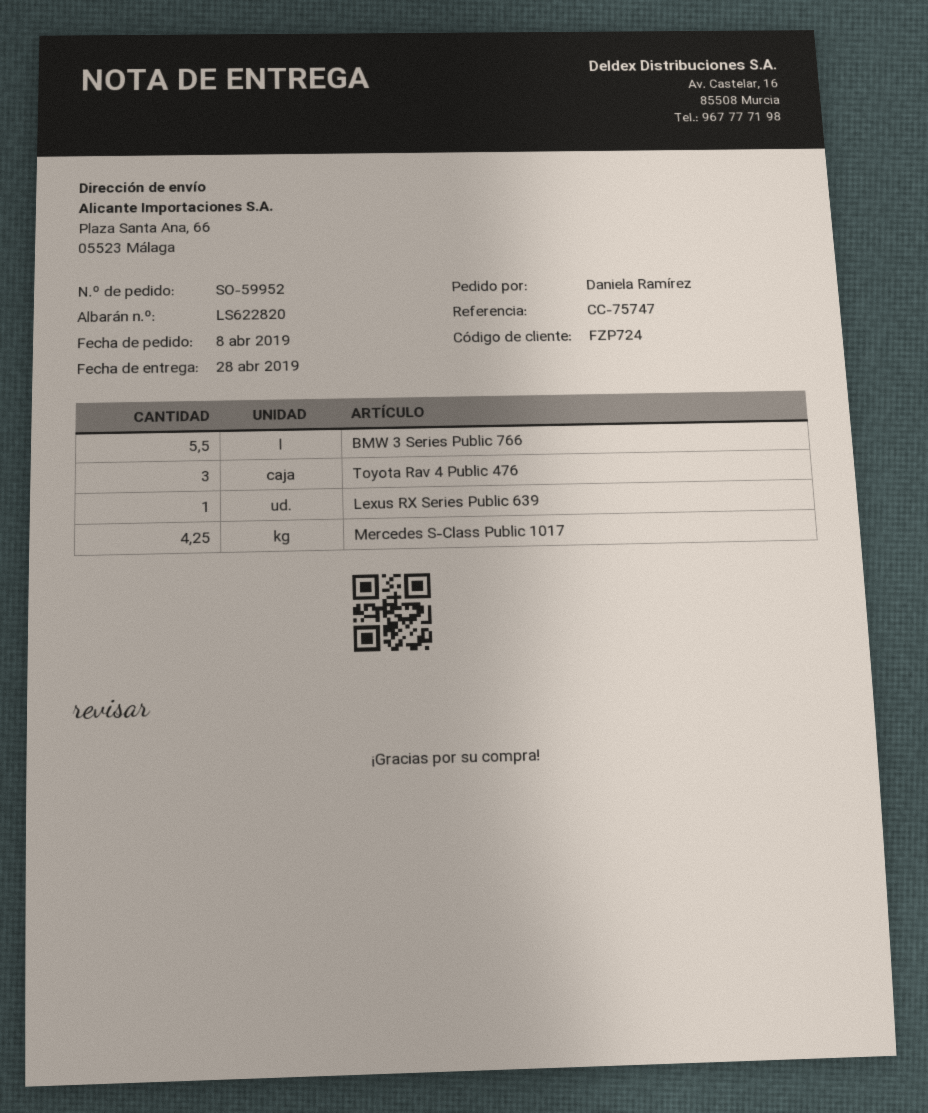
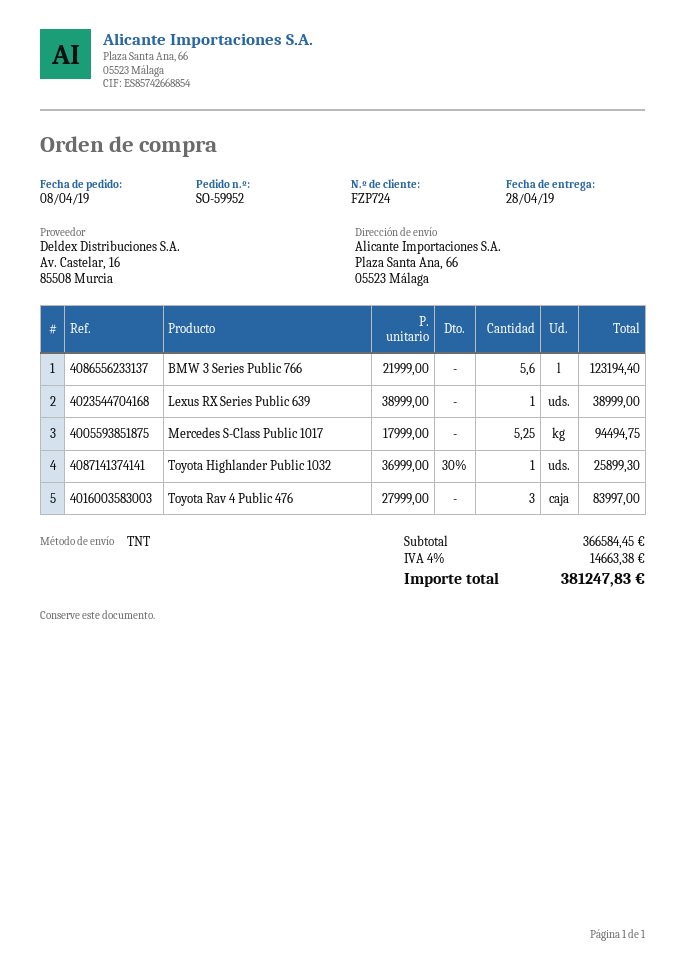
BMW 3 Series Public 766: 5.5 -> 5.6
Mercedes S-Class Public 1017: 4.25 -> 5.25
Toyota Highlander Public 1032: none -> 1

